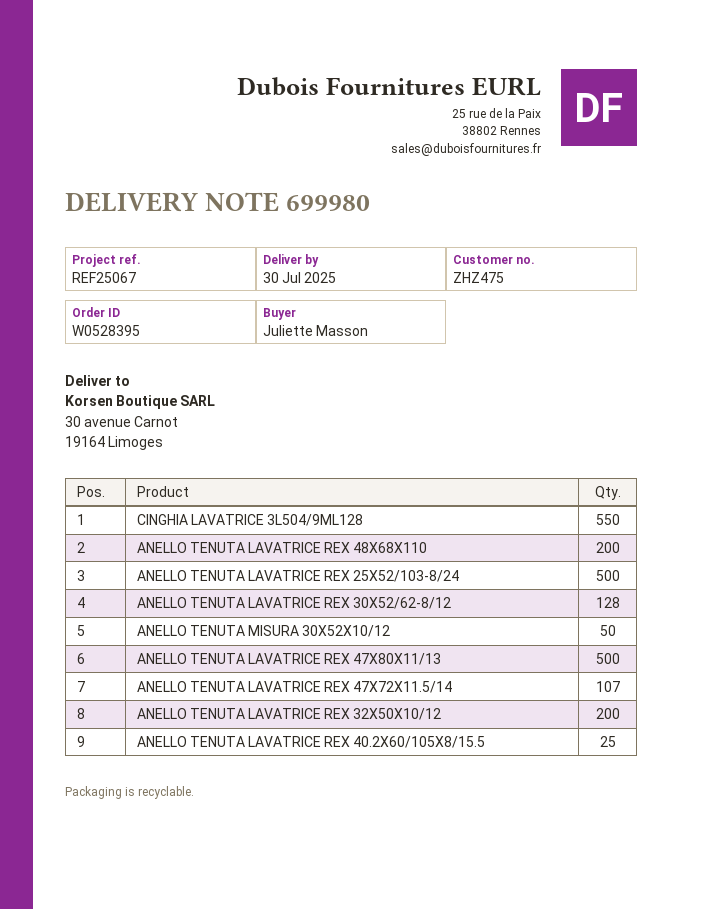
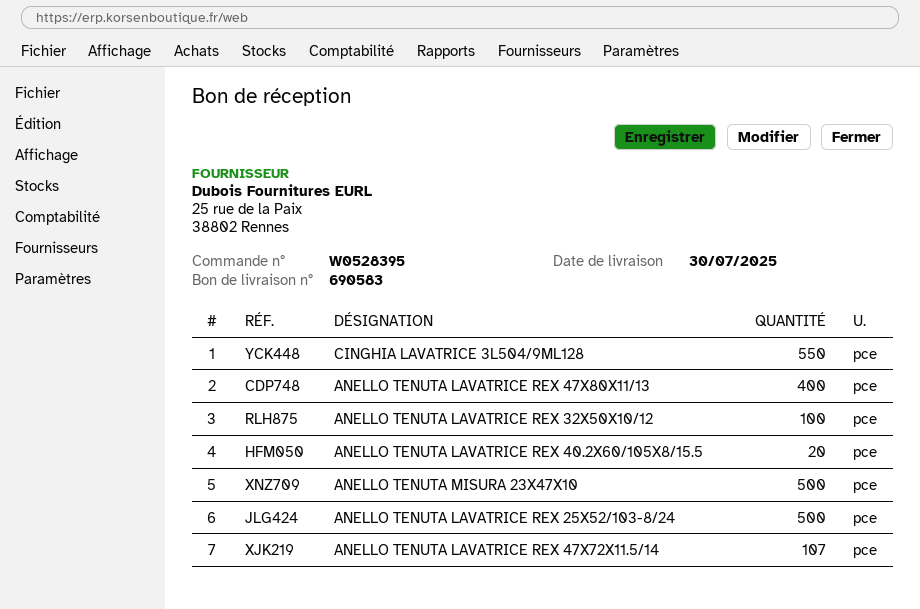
delivery note number: 699980 -> 690583
ANELLO TENUTA LAVATRICE REX 48X68X110: 200 -> none
ANELLO TENUTA LAVATRICE REX 30X52/62-8/12: 128 -> none
ANELLO TENUTA MISURA 30X52X10/12: 50 -> none
ANELLO TENUTA LAVATRICE REX 47X80X11/13: 500 -> 400
ANELLO TENUTA LAVATRICE REX 32X50X10/12: 200 -> 100
ANELLO TENUTA LAVATRICE REX 40.2X60/105X8/15.5: 25 -> 20
ANELLO TENUTA MISURA 23X47X10: none -> 500

